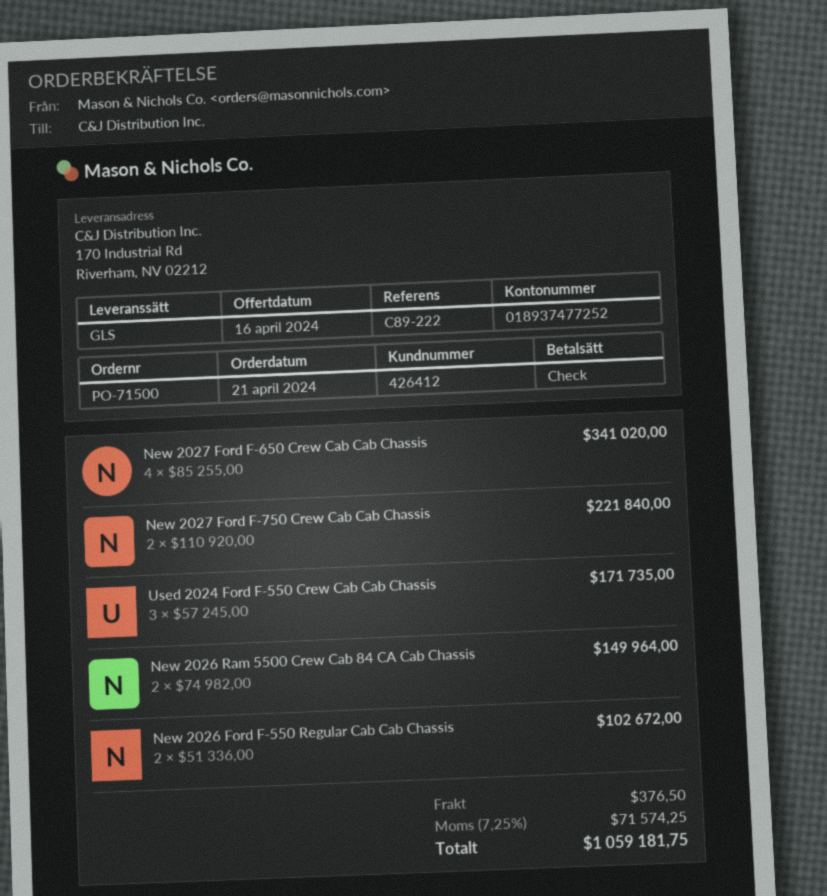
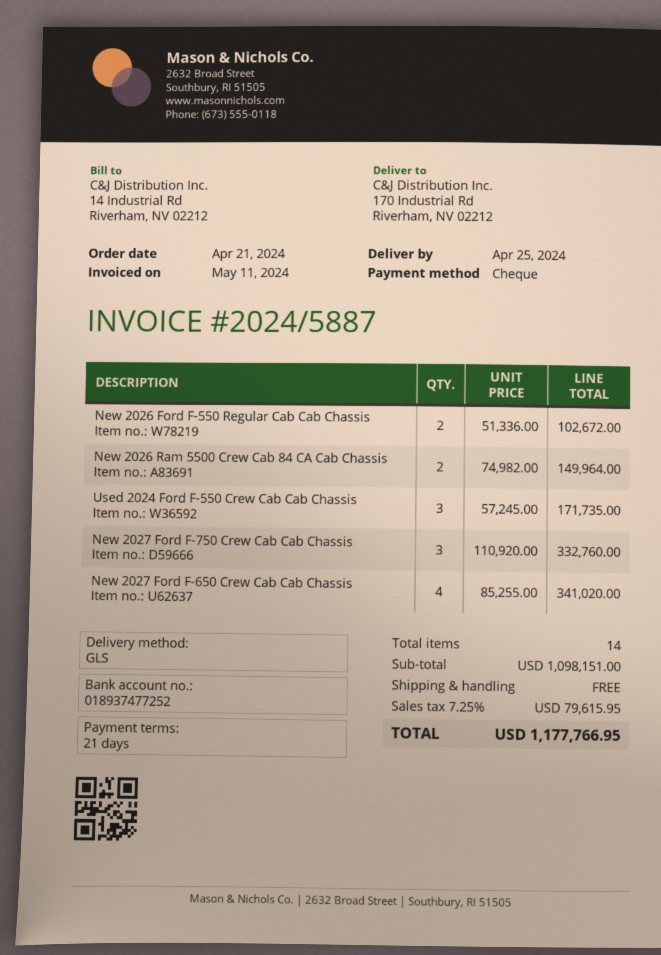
New 2027 Ford F-750 Crew Cab Cab Chassis: 2 x 110920.00 = 221840.00 -> 3 x 110920.00 = 332760.00
shipping: 376.50 -> 0.00
tax: 7.25% = 71574.25 -> 7.25% = 79615.95
total: 1059181.75 -> 1177766.95

